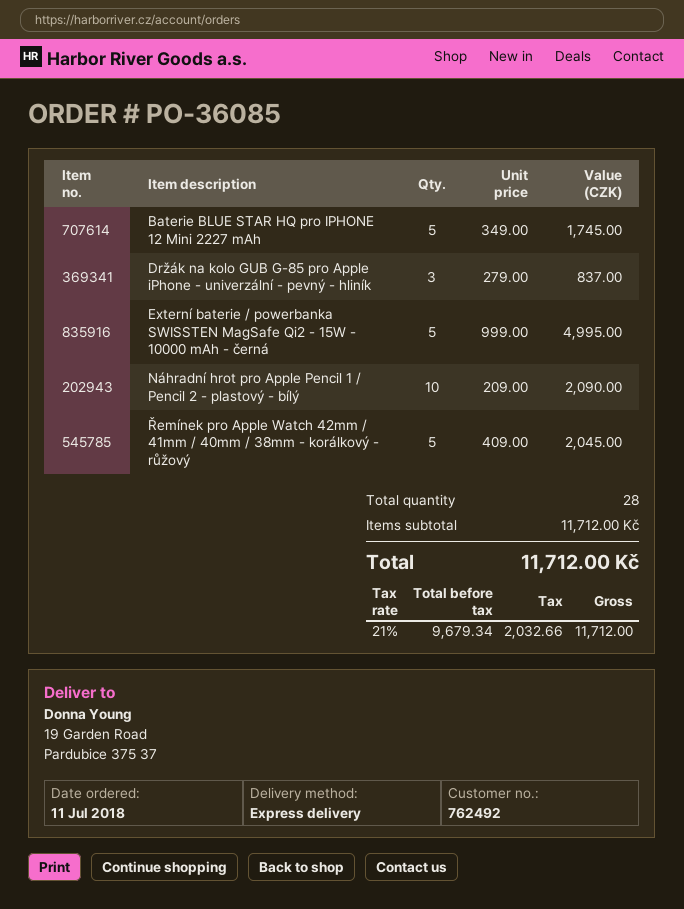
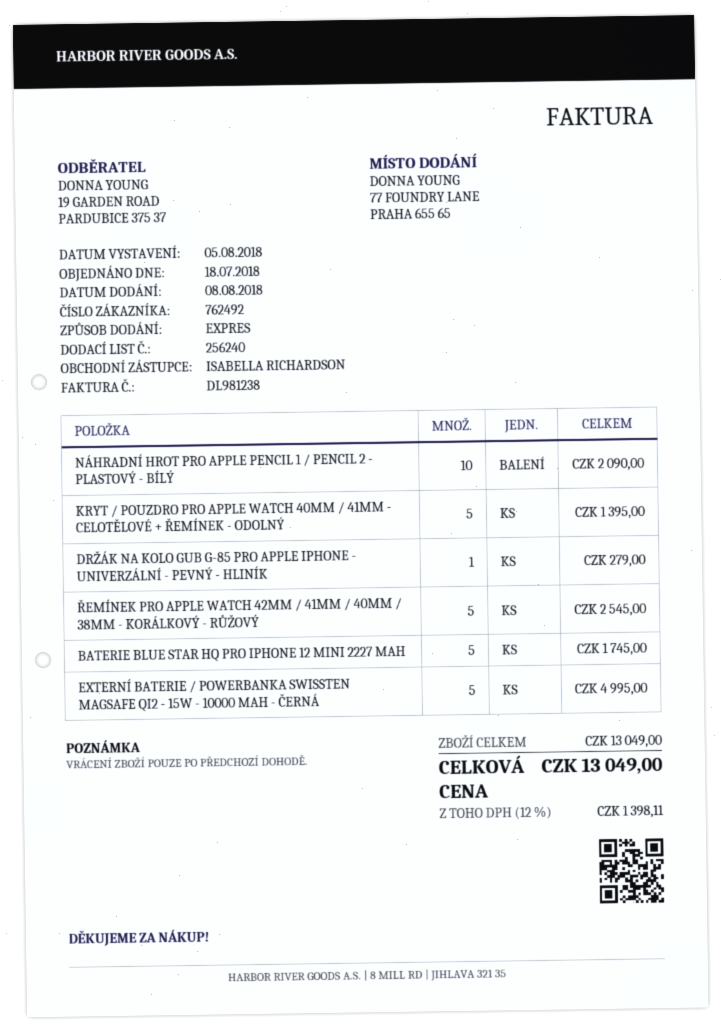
order date: 2018-07-11 -> 2018-07-18
ship to: 19 Garden Road, Pardubice 375 37 -> 77 FOUNDRY LANE, PRAHA 655 65
Držák na kolo GUB G-85 pro Apple iPhone - univerzální - pevný - hliník: 3 for 837.00 -> 1 for 279.00
Řemínek pro Apple Watch 42mm / 41mm / 40mm / 38mm - korálkový - růžový: 5 for 2045.00 -> 5 for 2545.00
KRYT / POUZDRO PRO APPLE WATCH 40MM / 41MM - CELOTĚLOVÉ + ŘEMÍNEK - ODOLNÝ: none -> 5 for 1395.00
subtotal: 11712.00 -> 13049.00
tax: 21% = 2032.66 -> 12% = 1398.11
total: 11712.00 -> 13049.00

